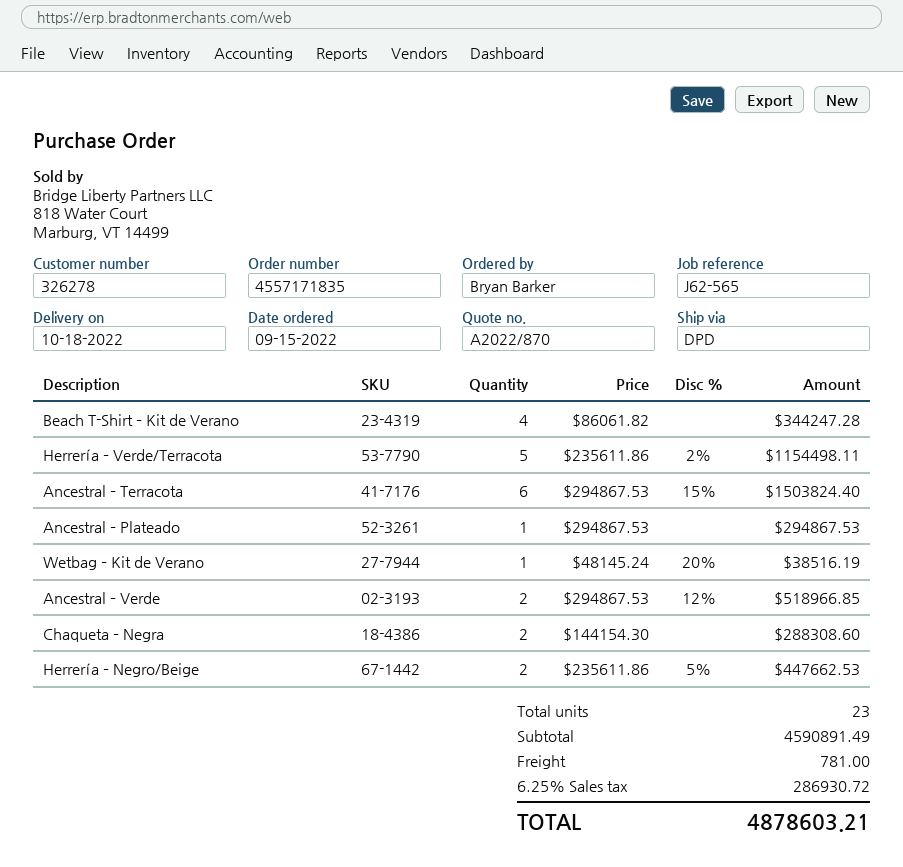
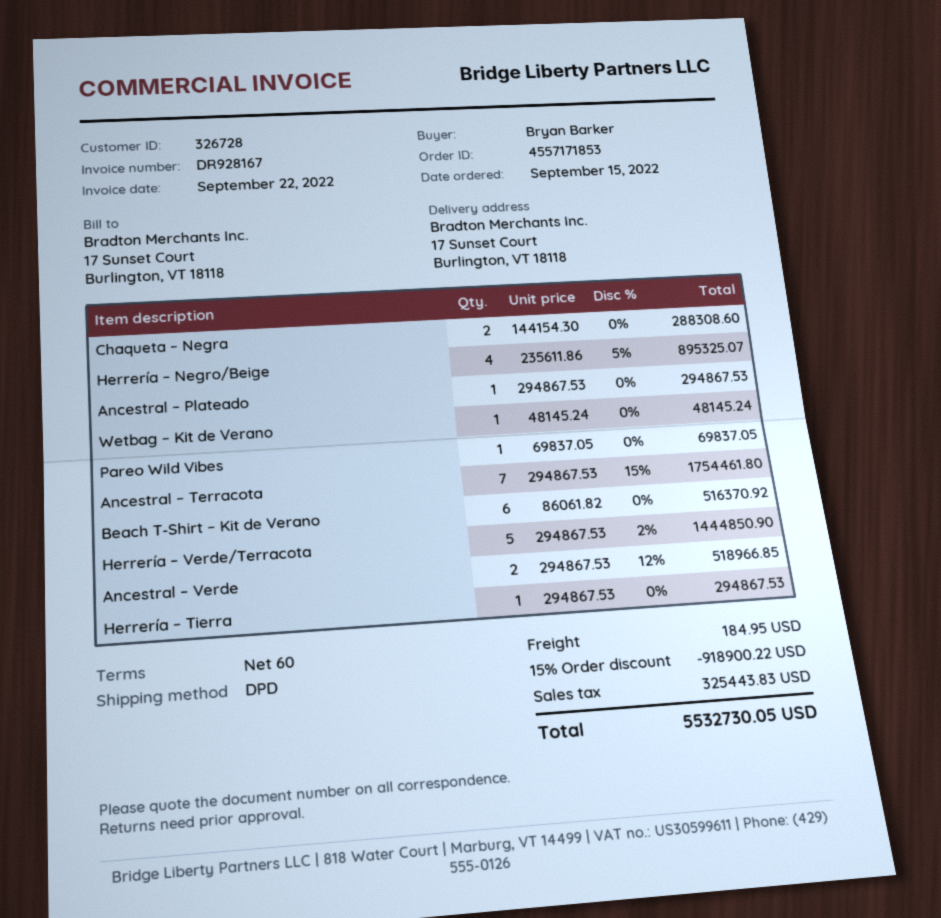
order number: 4557171835 -> 4557171853
customer number: 326278 -> 326728
Beach T-Shirt – Kit de Verano: 4 x 86061.82 = 344247.28 -> 6 x 86061.82 = 516370.92
Herrería – Verde/Terracota: 5 x 235611.86 - 2% = 1154498.11 -> 5 x 294867.53 - 2% = 1444850.90
Ancestral – Terracota: 6 x 294867.53 - 15% = 1503824.40 -> 7 x 294867.53 - 15% = 1754461.80
Wetbag – Kit de Verano: 1 x 48145.24 - 20% = 38516.19 -> 1 x 48145.24 = 48145.24
Herrería – Negro/Beige: 2 x 235611.86 - 5% = 447662.53 -> 4 x 235611.86 - 5% = 895325.07
Pareo Wild Vibes: none -> 1 x 69837.05 = 69837.05
Herrería – Tierra: none -> 1 x 294867.53 = 294867.53
discount: none -> 15% = 918900.22
shipping: 781.00 -> 184.95
tax: 286930.72 -> 325443.83
total: 4878603.21 -> 5532730.05

